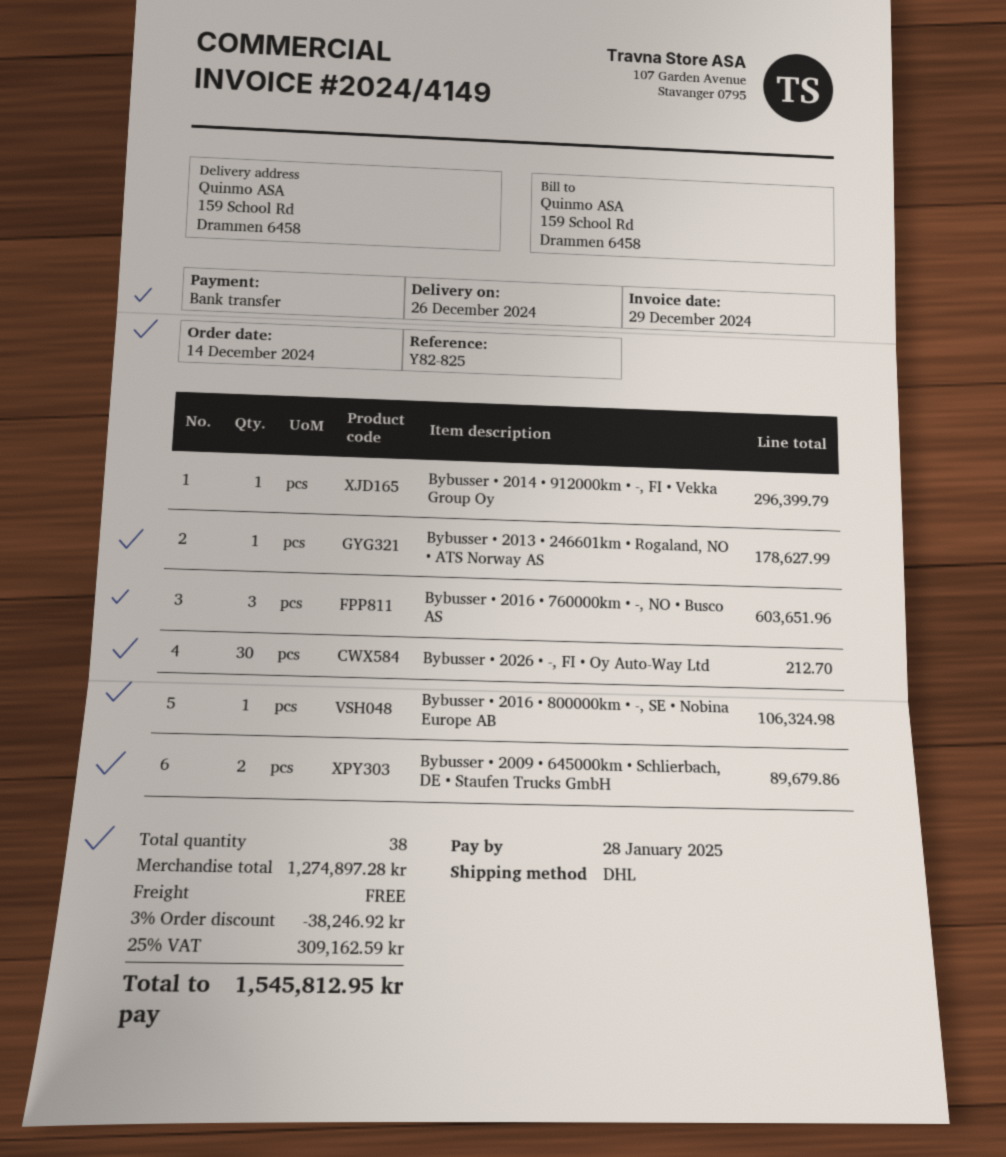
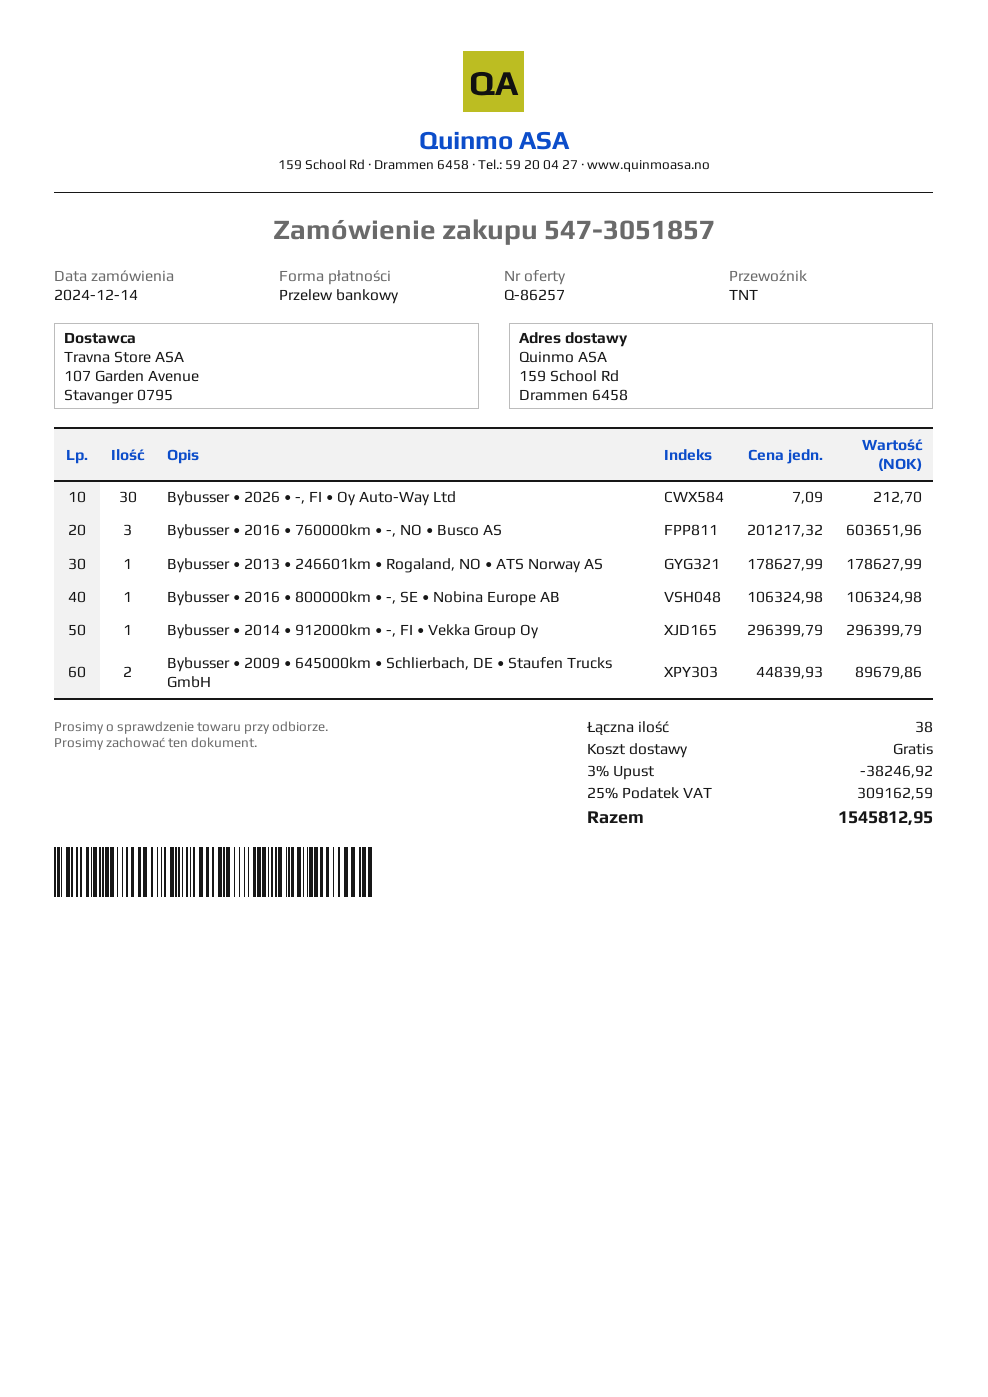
shipping method: DHL -> TNT

